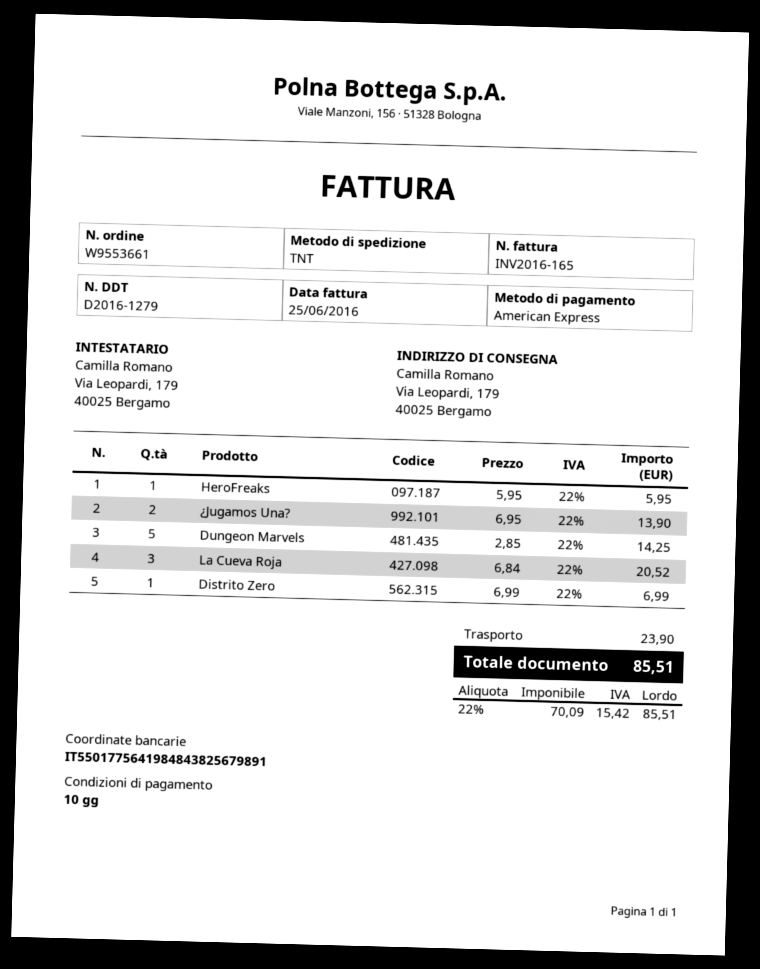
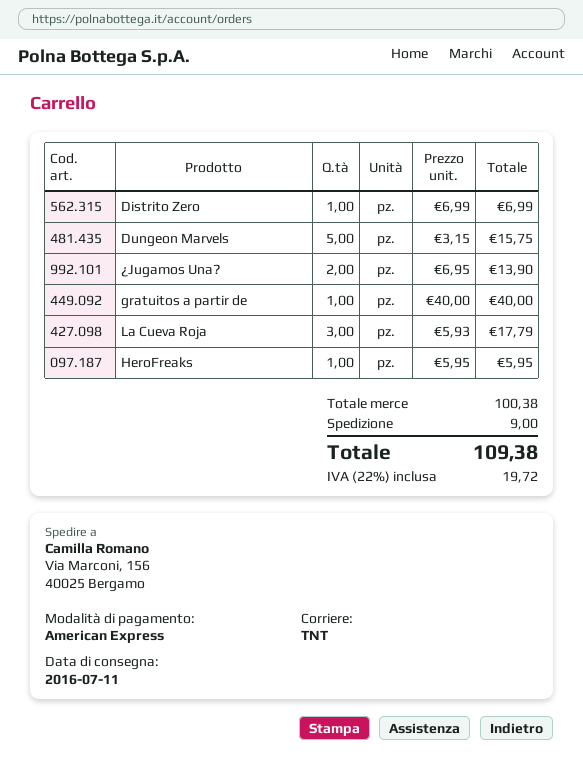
ship to: Via Leopardi, 179, 40025 Bergamo -> Via Marconi, 156, 40025 Bergamo
Dungeon Marvels: 5 x 2.85 = 14.25 -> 5 x 3.15 = 15.75
La Cueva Roja: 3 x 6.84 = 20.52 -> 3 x 5.93 = 17.79
gratuitos a partir de: none -> 1 x 40.00 = 40.00
shipping: 23.90 -> 9.00
tax: 22% = 15.42 -> 22% = 19.72
total: 85.51 -> 109.38

